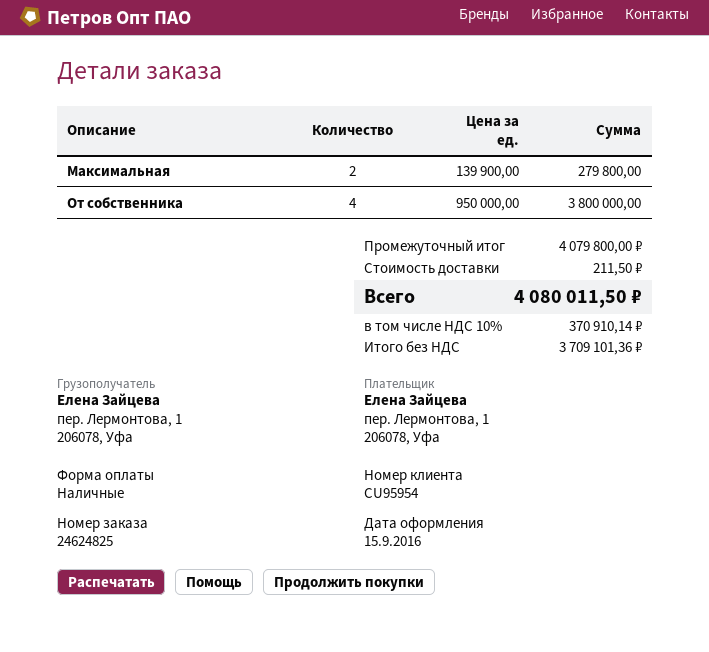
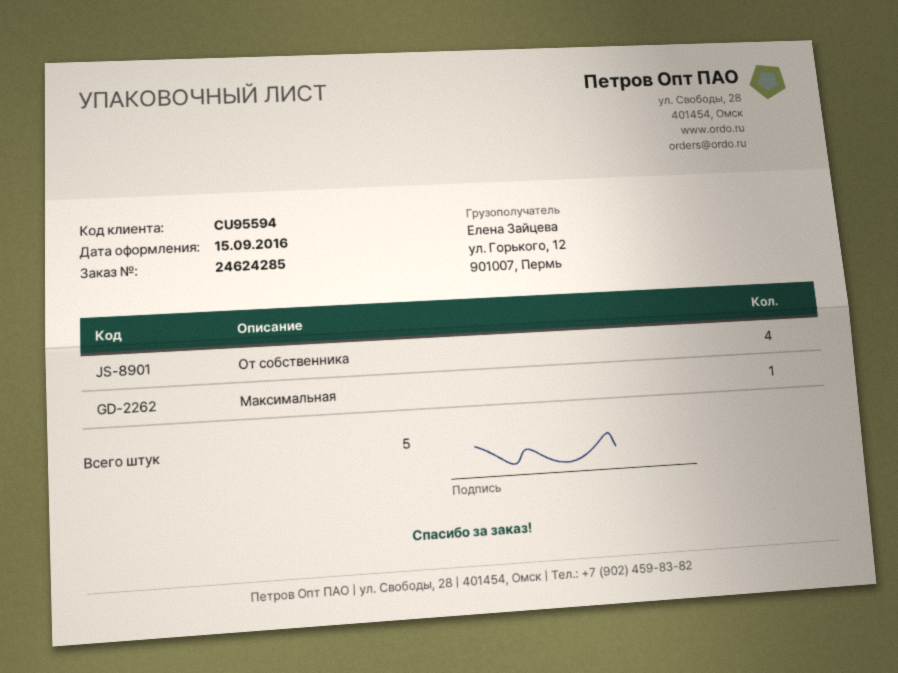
order number: 24624825 -> 24624285
customer number: CU95954 -> CU95594
ship to: пер. Лермонтова, 1, 206078, Уфа -> ул. Горького, 12, 901007, Пермь
Максимальная: 2 -> 1

